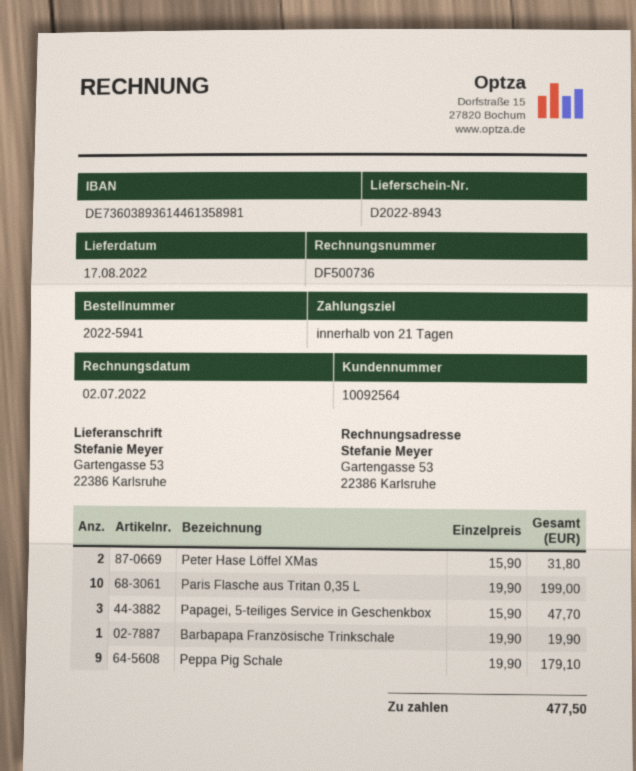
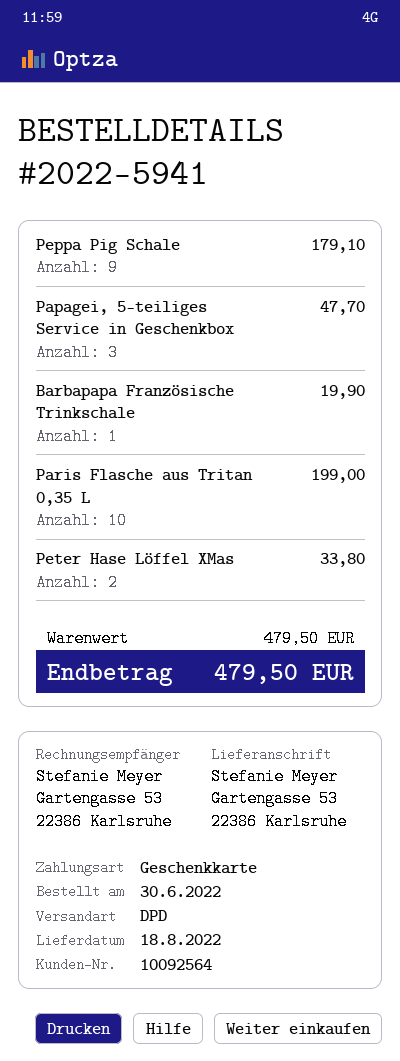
delivery date: 2022-08-17 -> 2022-08-18
Peter Hase Löffel XMas: 2 for 31.80 -> 2 for 33.80
total: 477.50 -> 479.50

